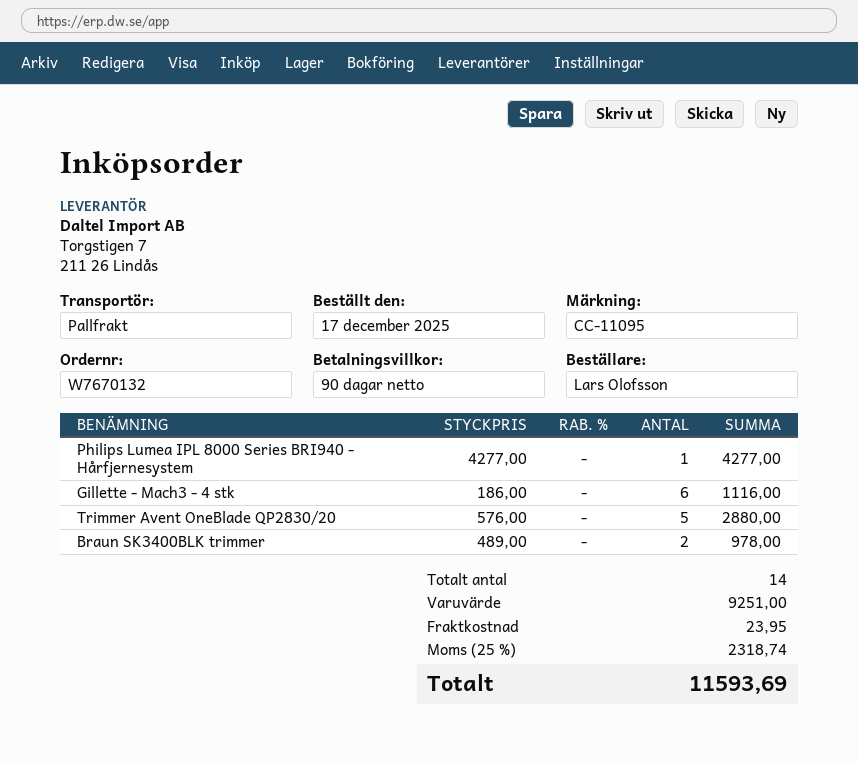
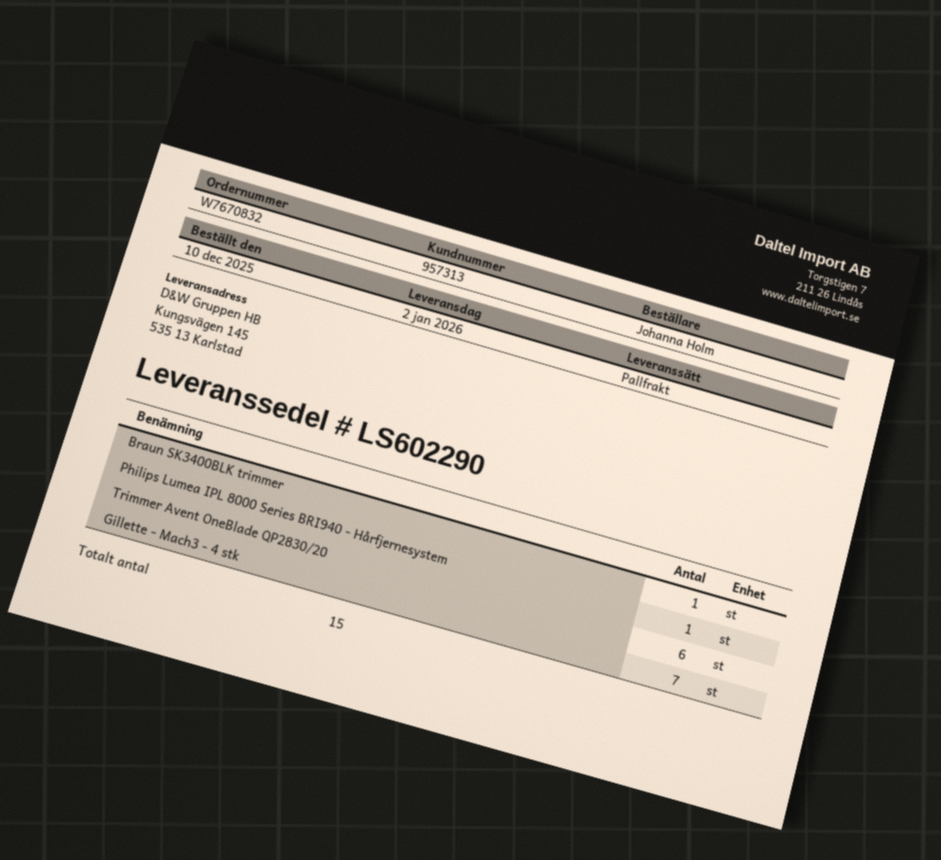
order number: W7670132 -> W7670832
order date: 2025-12-17 -> 2025-12-10
ordered by: Lars Olofsson -> Johanna Holm
Gillette - Mach3 - 4 stk: 6 -> 7
Trimmer Avent OneBlade QP2830/20: 5 -> 6
Braun SK3400BLK trimmer: 2 -> 1
total quantity: 14 -> 15

